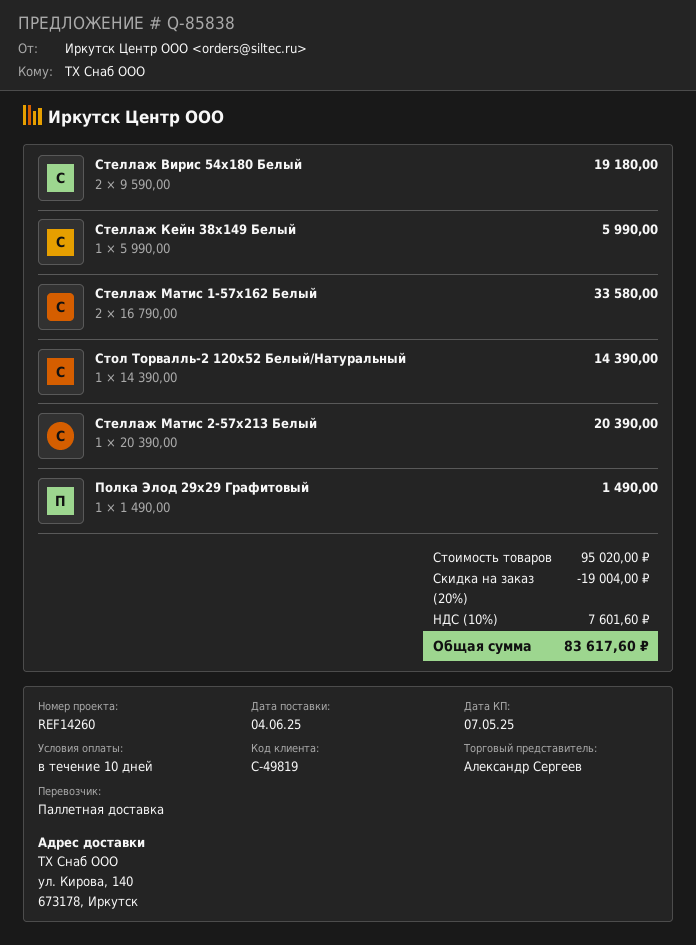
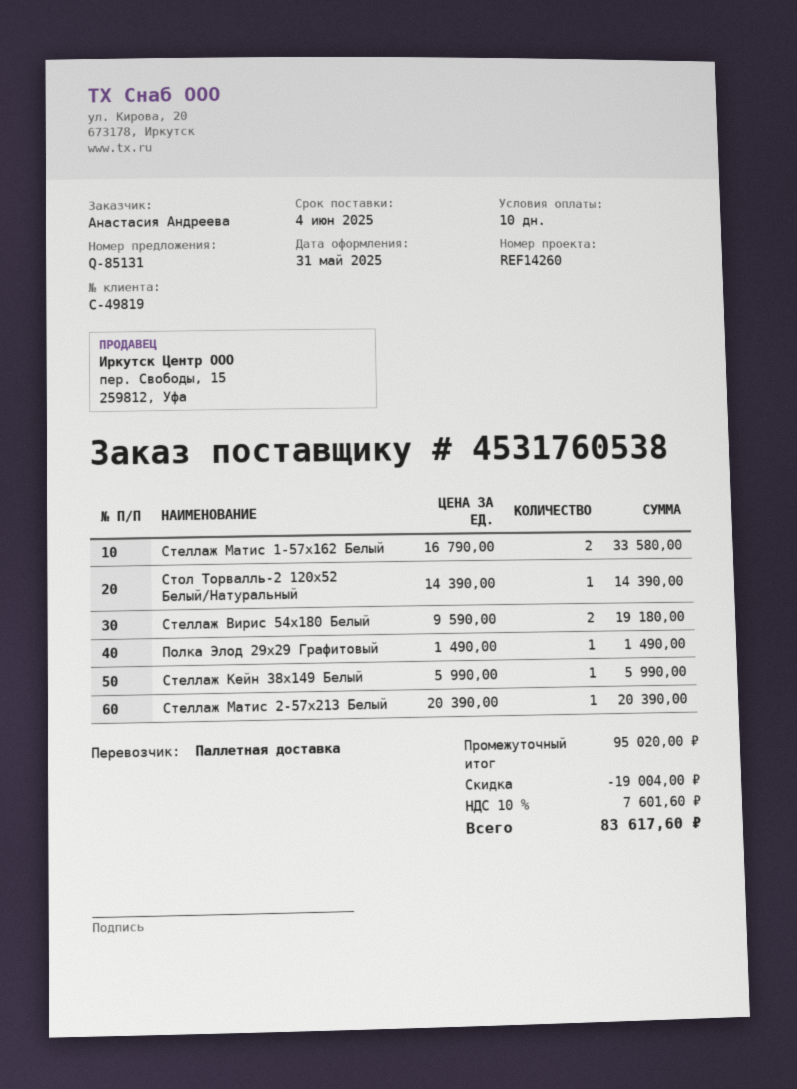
quote number: Q-85838 -> Q-85131

